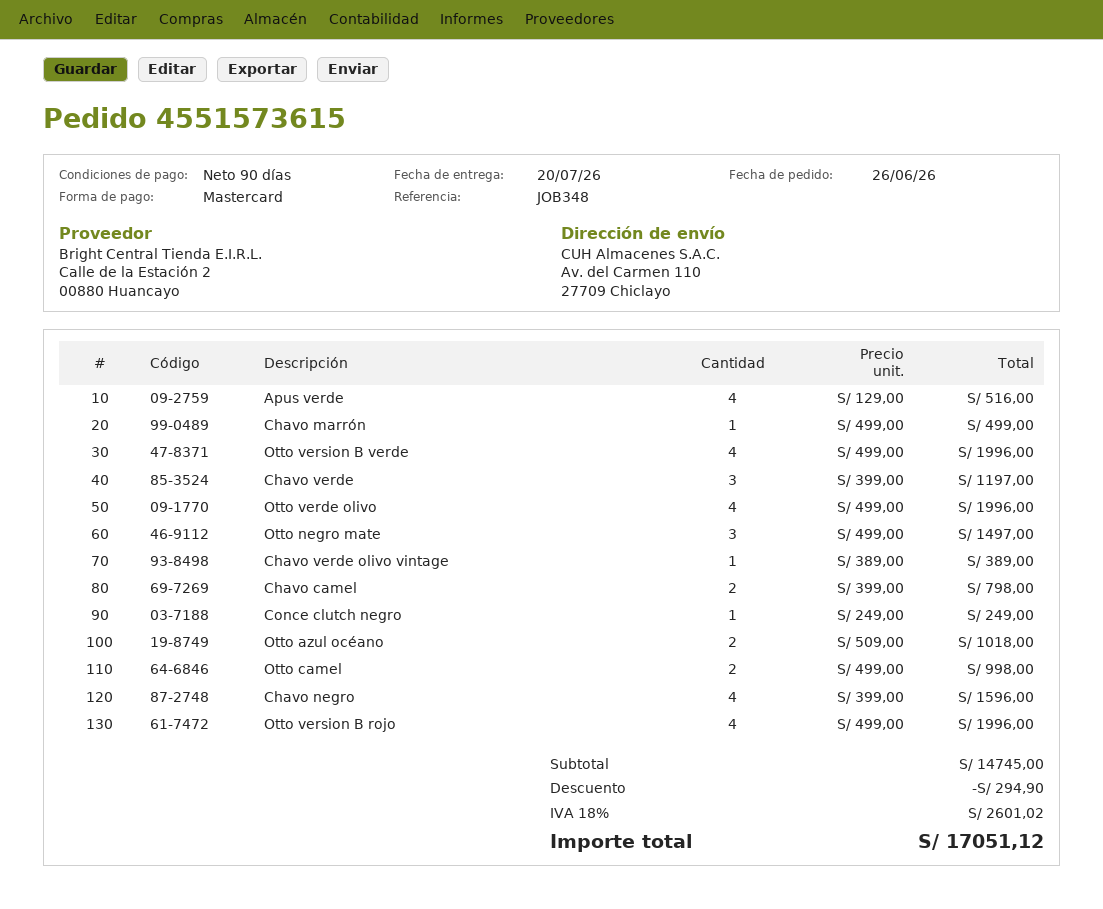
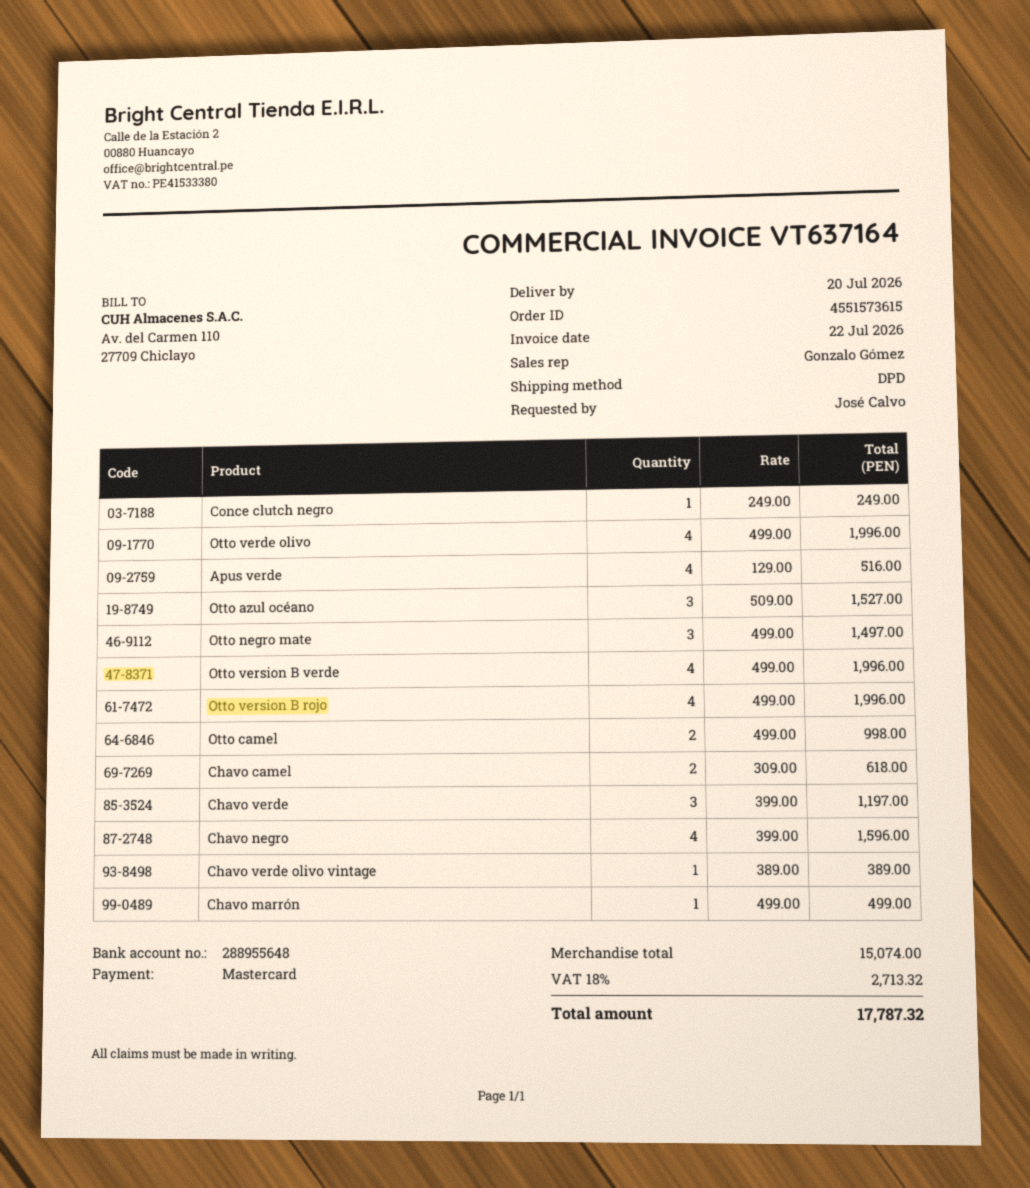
Chavo camel: 2 x 399.00 = 798.00 -> 2 x 309.00 = 618.00
Otto azul océano: 2 x 509.00 = 1018.00 -> 3 x 509.00 = 1527.00
subtotal: 14745.00 -> 15074.00
discount: 294.90 -> none
tax: 18% = 2601.02 -> 18% = 2713.32
total: 17051.12 -> 17787.32

